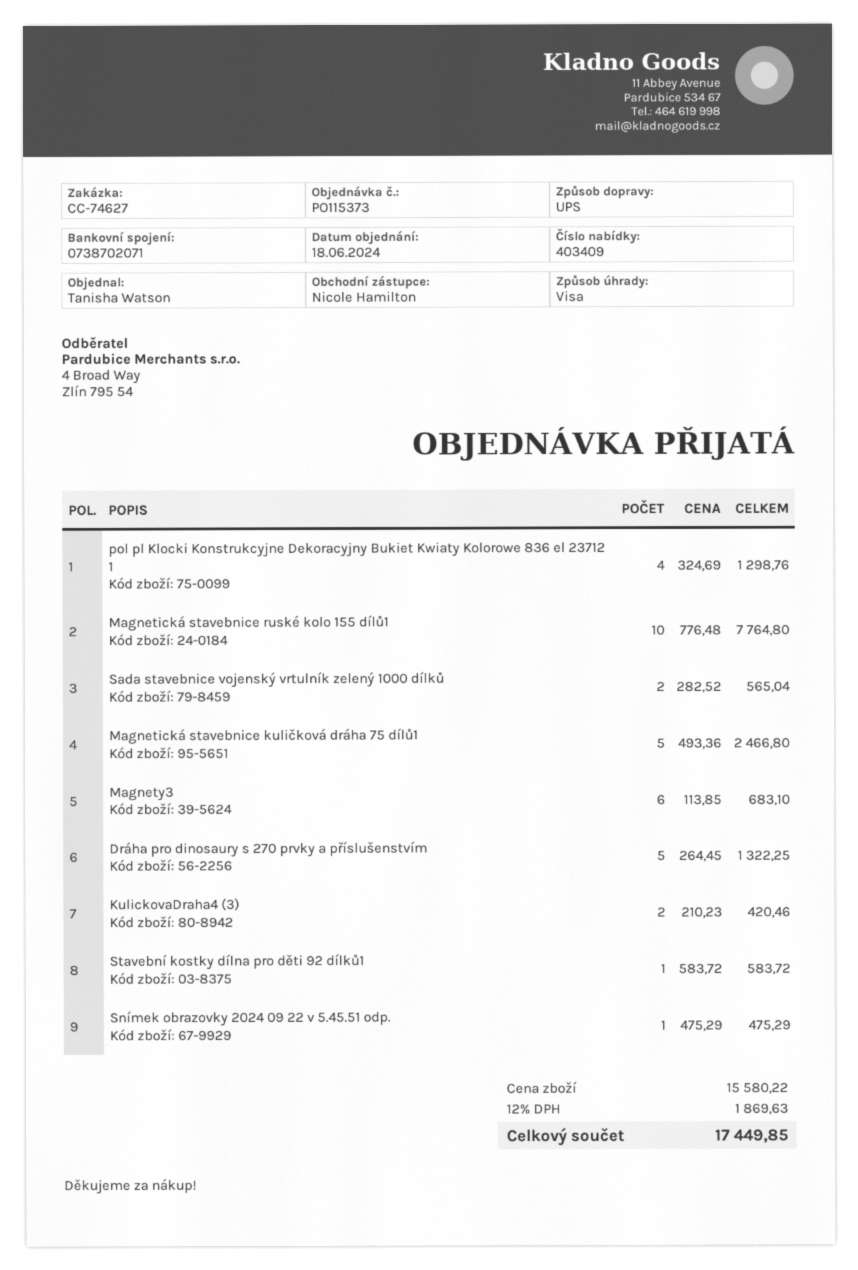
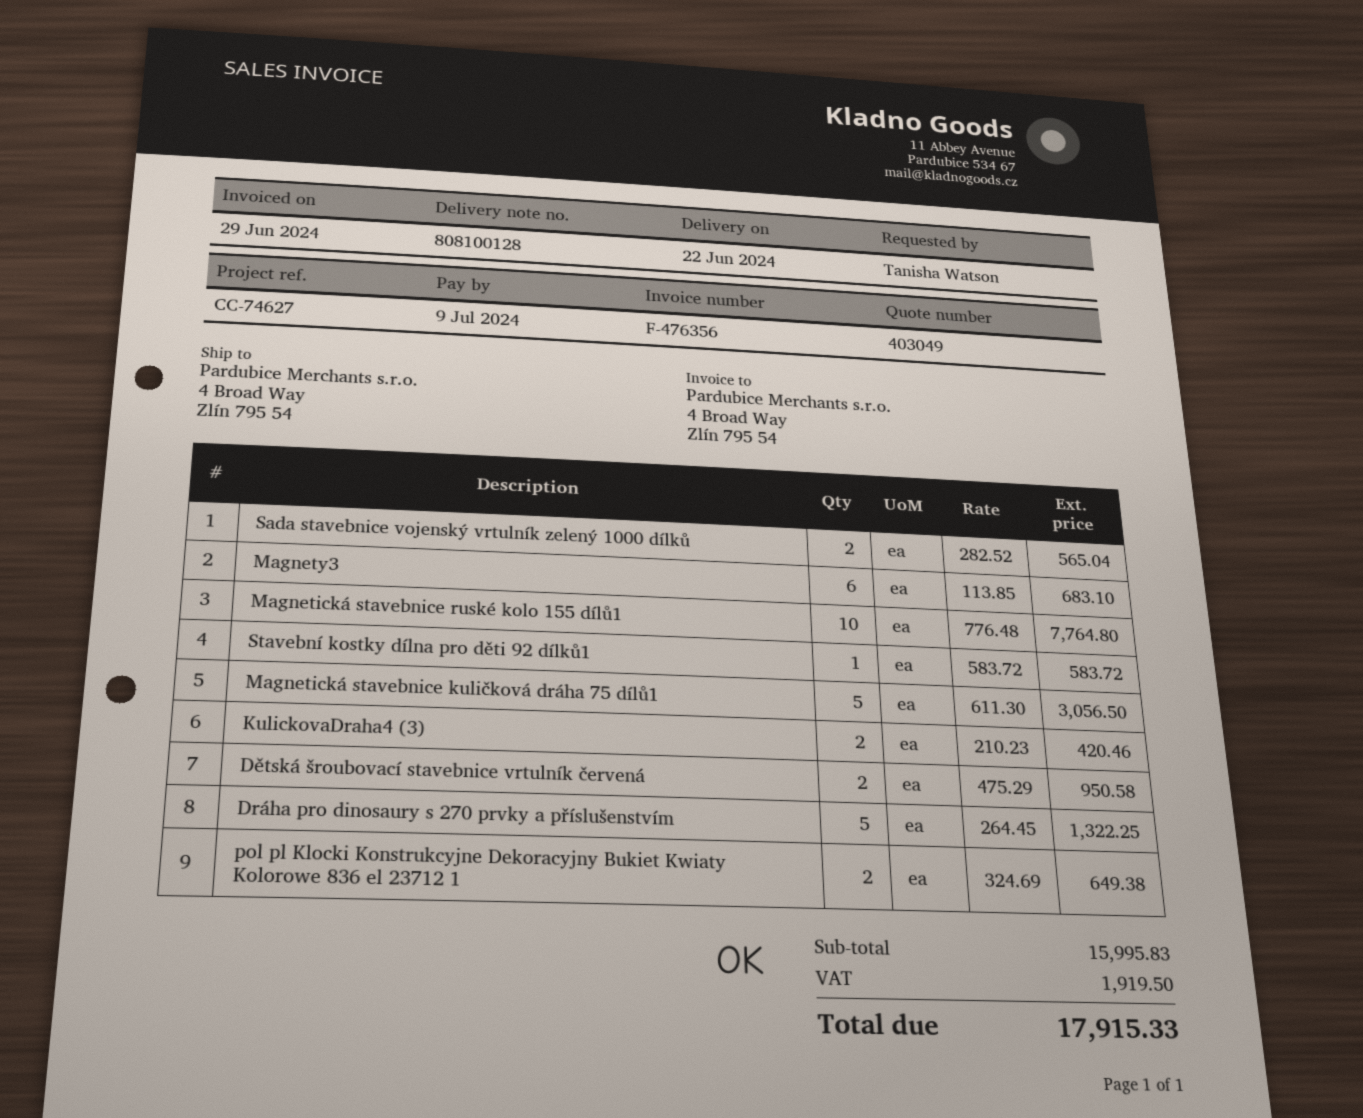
quote number: 403409 -> 403049
pol pl Klocki Konstrukcyjne Dekoracyjny Bukiet Kwiaty Kolorowe 836 el 23712 1: 4 x 324.69 = 1298.76 -> 2 x 324.69 = 649.38
Magnetická stavebnice kuličková dráha 75 dílů1: 5 x 493.36 = 2466.80 -> 5 x 611.30 = 3056.50
Snímek obrazovky 2024 09 22 v 5.45.51 odp.: 1 x 475.29 = 475.29 -> none
Dětská šroubovací stavebnice vrtulník červená: none -> 2 x 475.29 = 950.58
subtotal: 15580.22 -> 15995.83
tax: 1869.63 -> 1919.50
total: 17449.85 -> 17915.33

